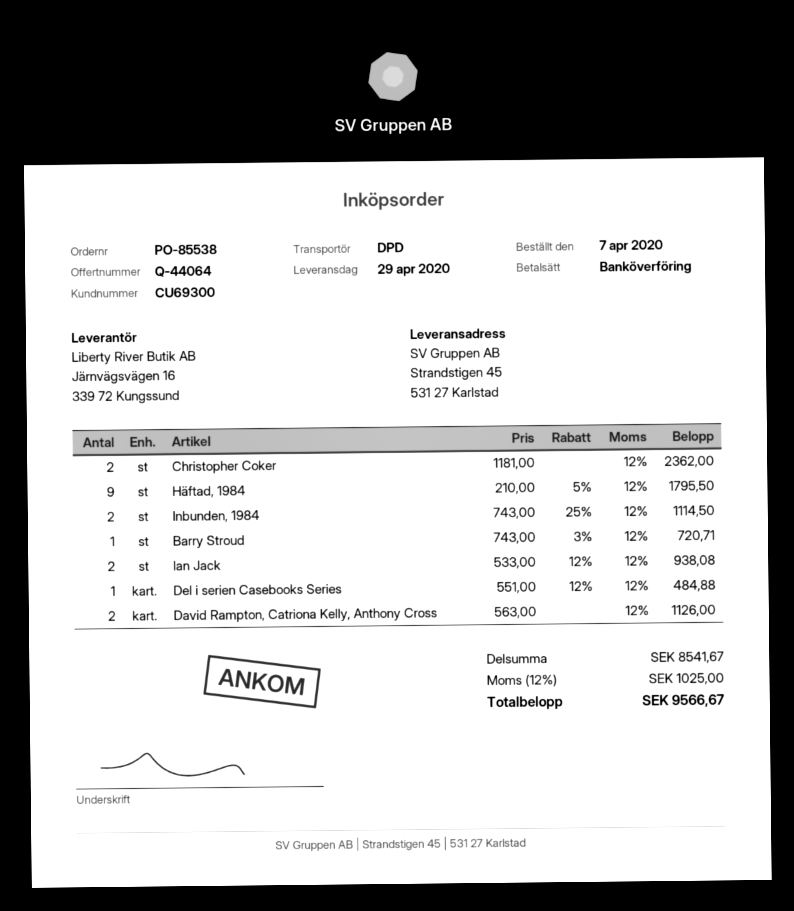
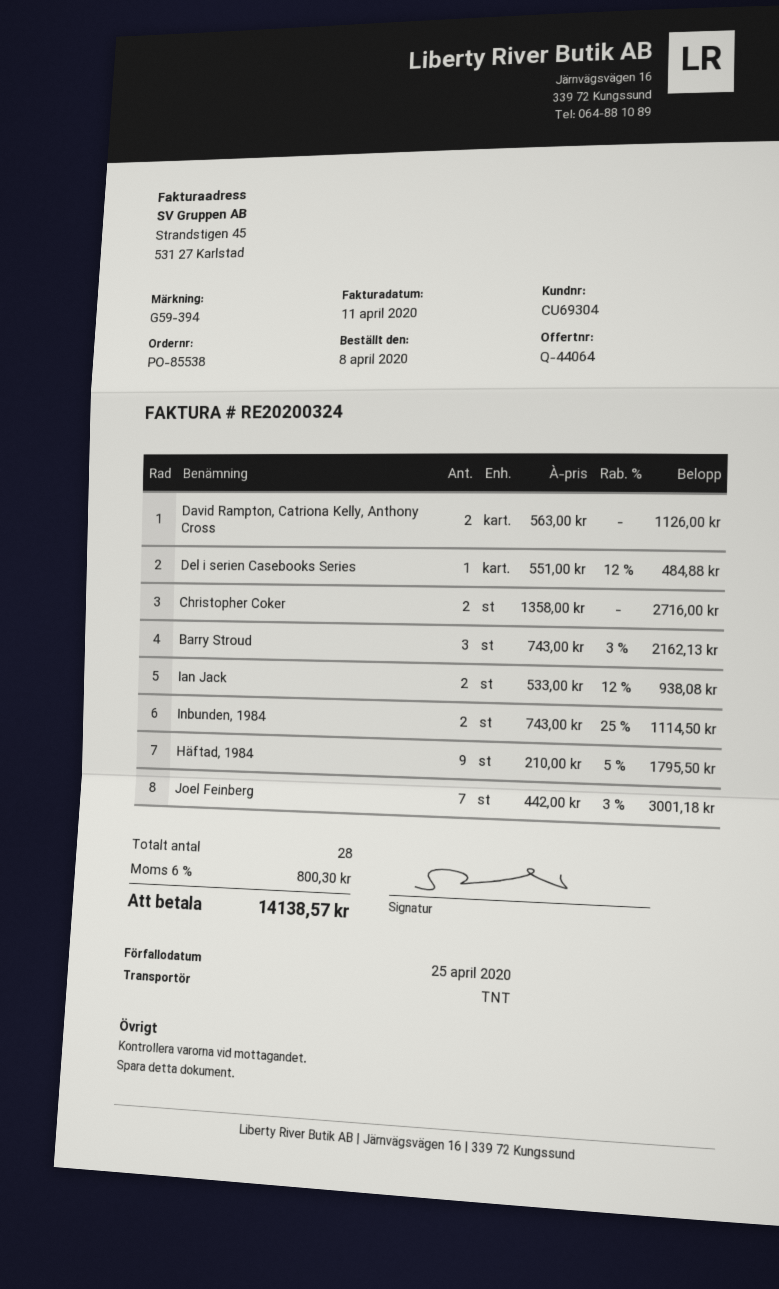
order date: 2020-04-07 -> 2020-04-08
customer number: CU69300 -> CU69304
shipping method: DPD -> TNT
Christopher Coker: 2 x 1181.00 = 2362.00 -> 2 x 1358.00 = 2716.00
Barry Stroud: 1 x 743.00 - 3% = 720.71 -> 3 x 743.00 - 3% = 2162.13
Joel Feinberg: none -> 7 x 442.00 - 3% = 3001.18
tax: 12% = 1025.00 -> 6% = 800.30
total: 9566.67 -> 14138.57

